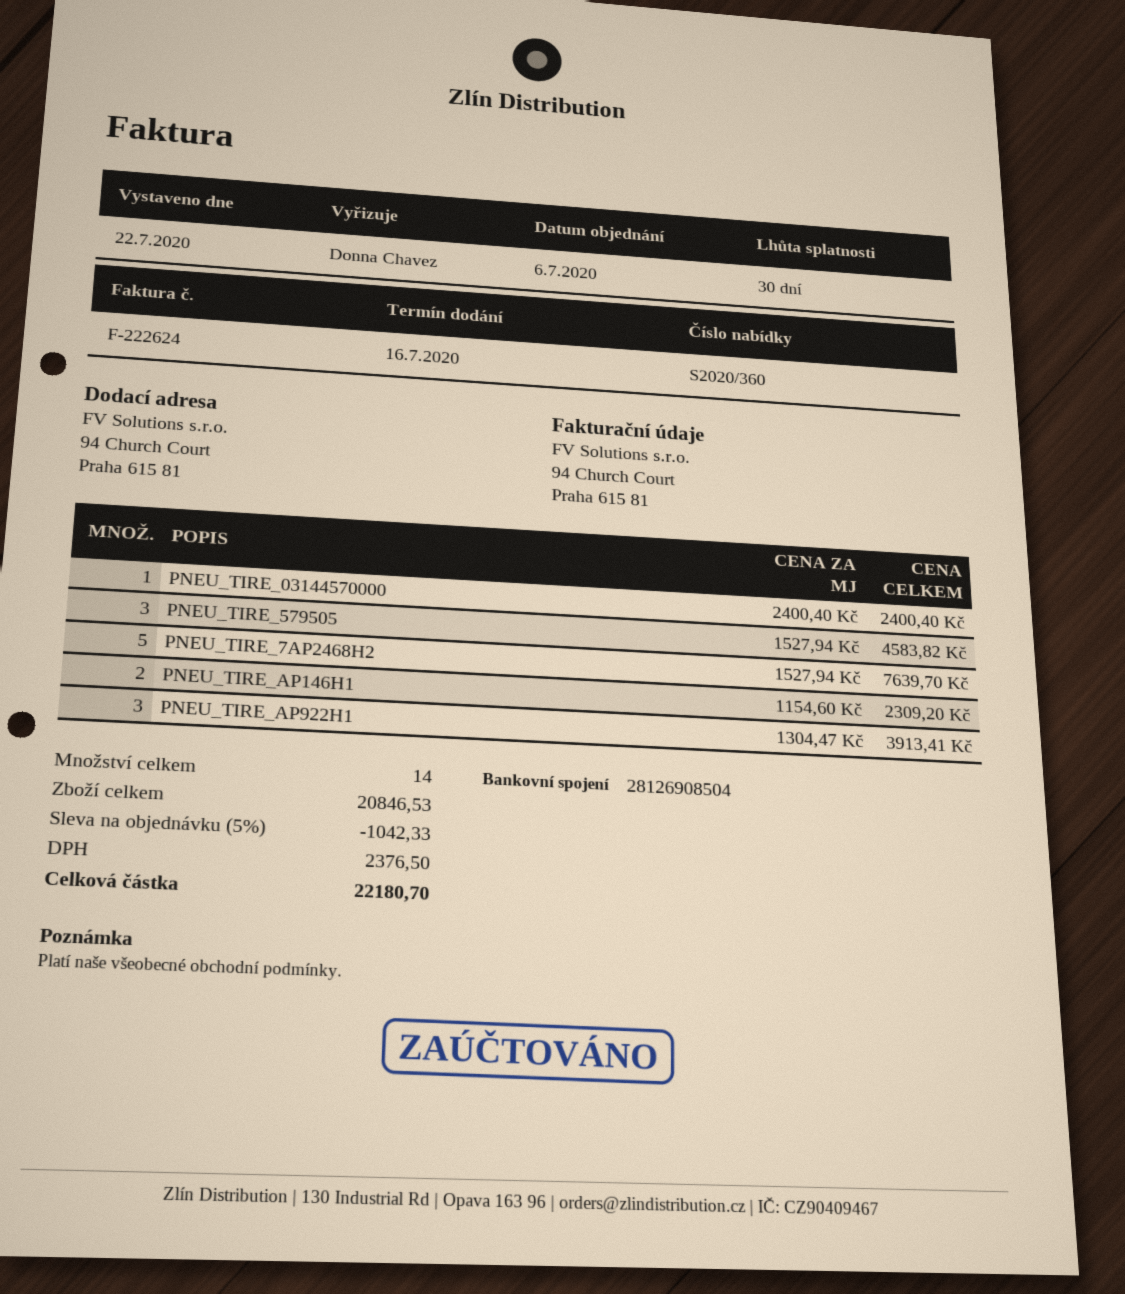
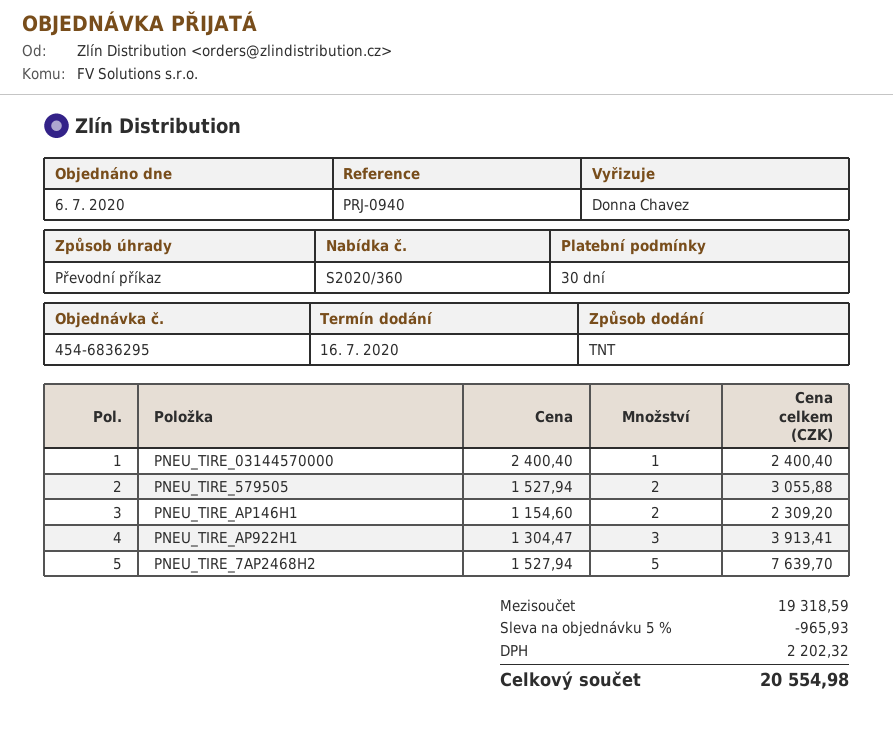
PNEU_TIRE_579505: 3 x 1527.94 = 4583.82 -> 2 x 1527.94 = 3055.88
subtotal: 20846.53 -> 19318.59
discount: 5% = 1042.33 -> 5% = 965.93
tax: 2376.50 -> 2202.32
total: 22180.70 -> 20554.98

